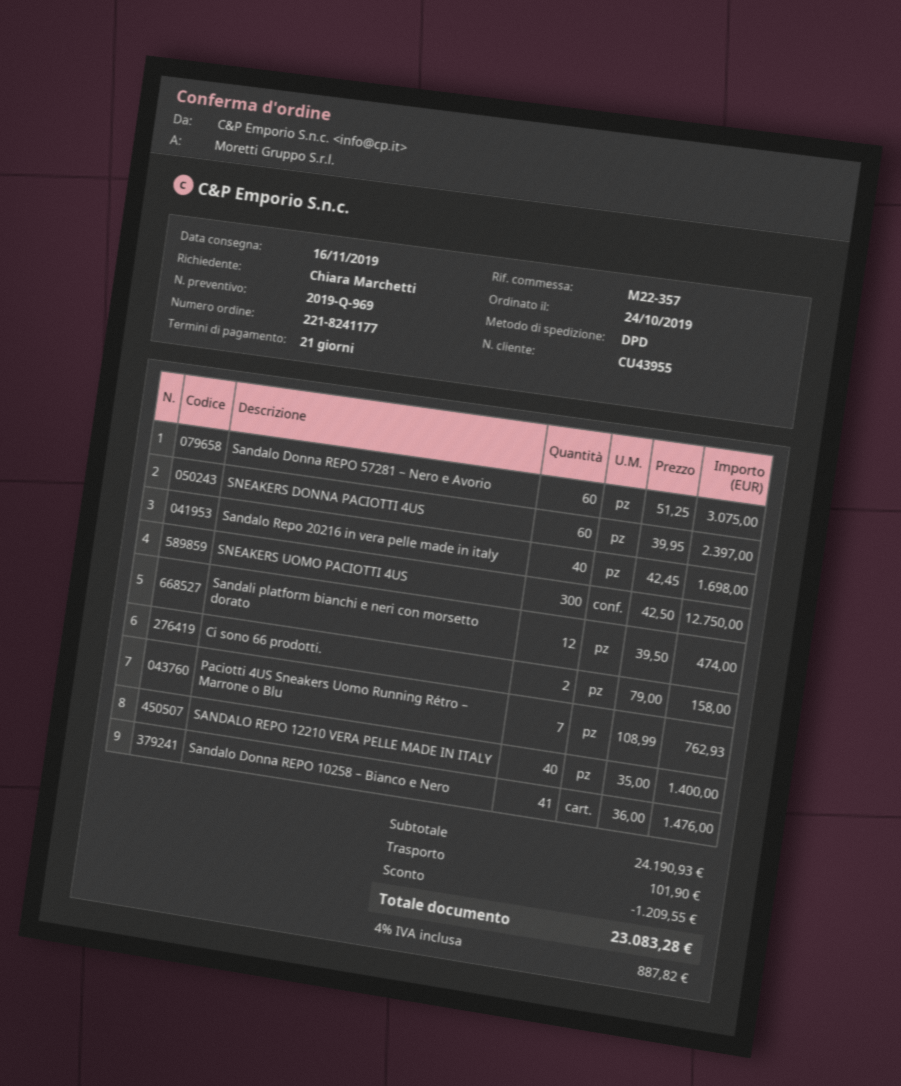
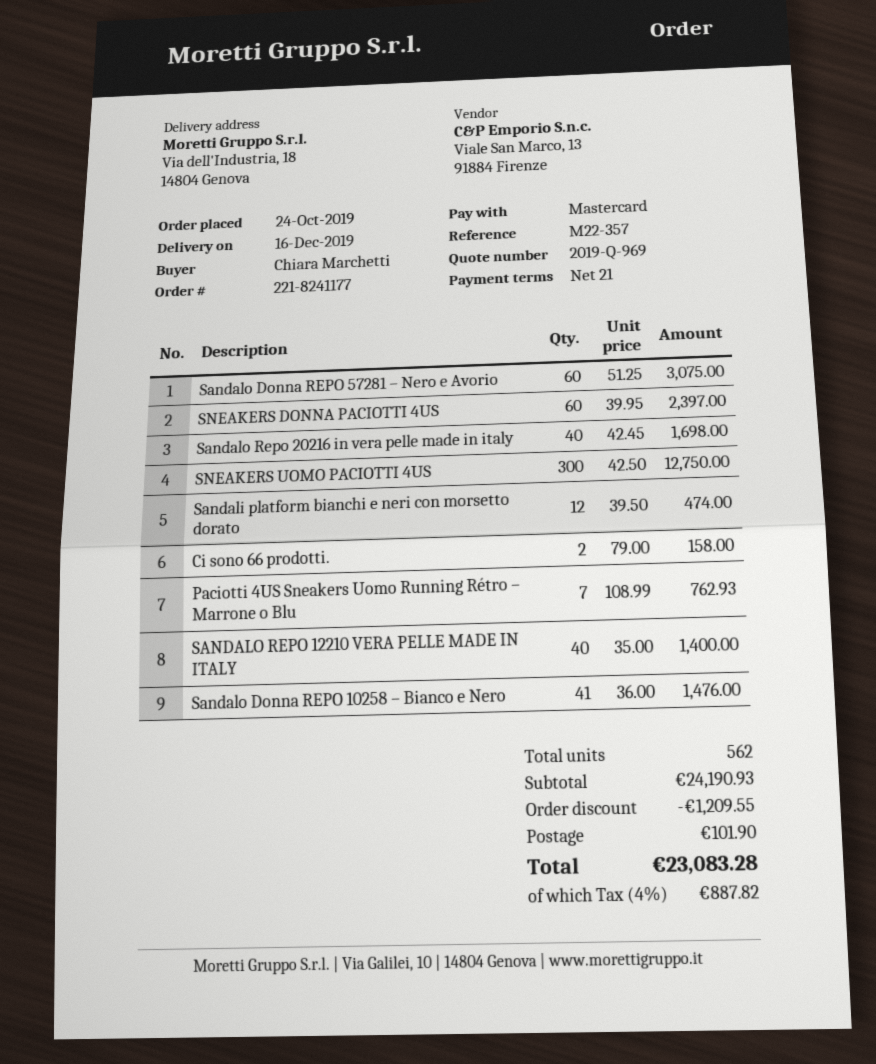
delivery date: 2019-11-16 -> 2019-12-16

